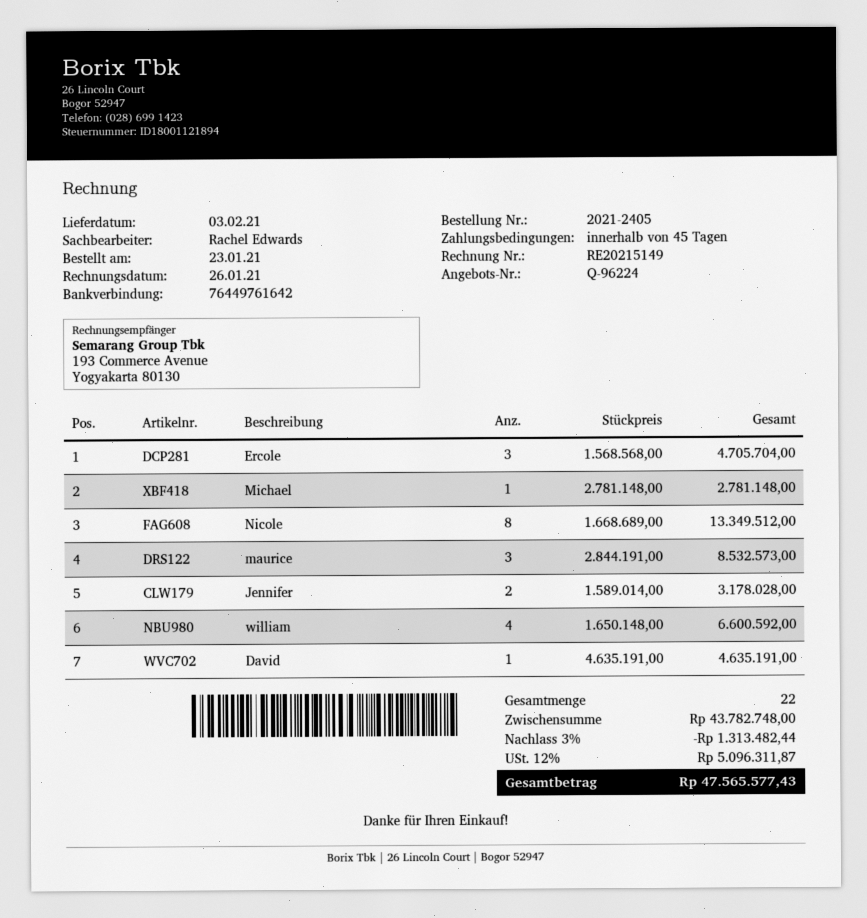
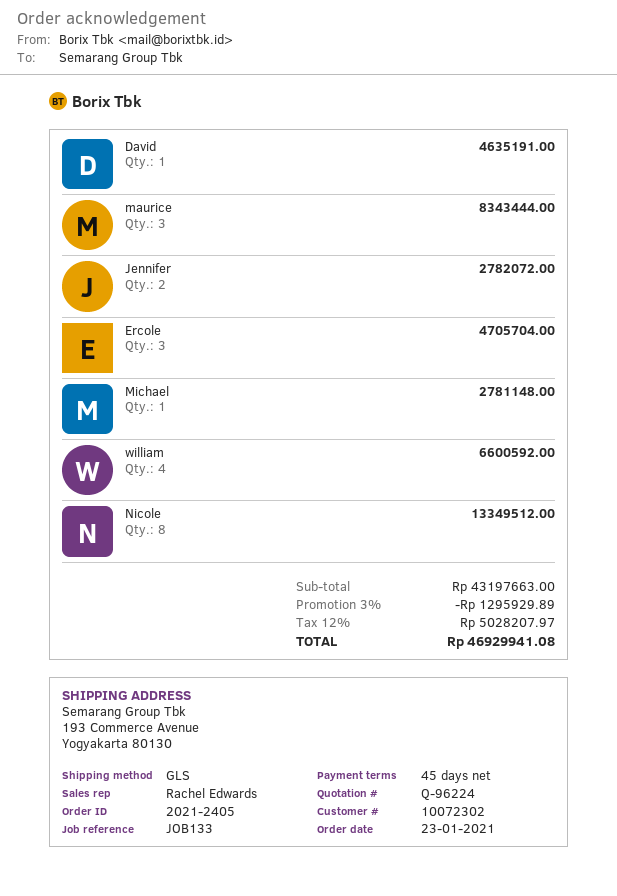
maurice: 3 for 8532573.00 -> 3 for 8343444.00
Jennifer: 2 for 3178028.00 -> 2 for 2782072.00
subtotal: 43782748.00 -> 43197663.00
discount: 3% = 1313482.44 -> 3% = 1295929.89
tax: 12% = 5096311.87 -> 12% = 5028207.97
total: 47565577.43 -> 46929941.08

